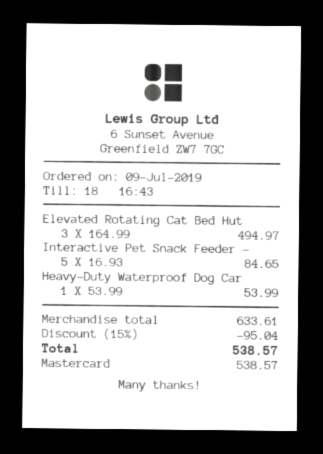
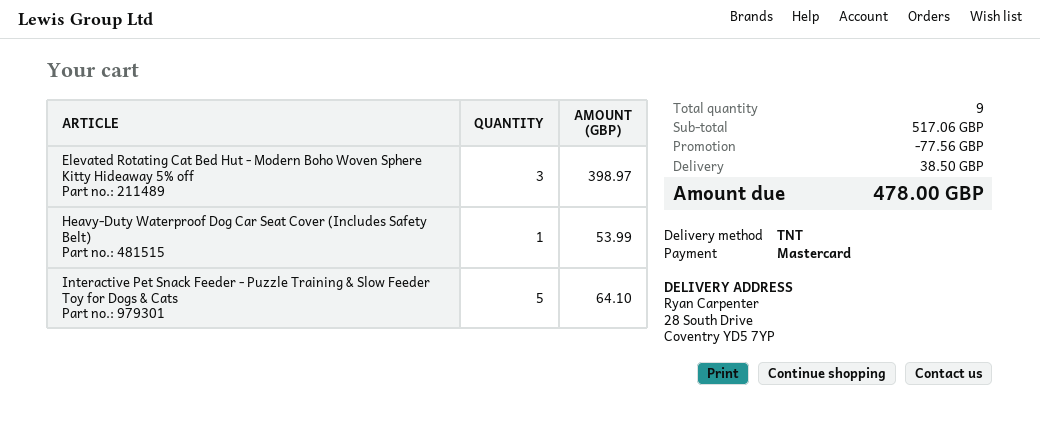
Elevated Rotating Cat Bed Hut: 3 for 494.97 -> 3 for 398.97
Interactive Pet Snack Feeder -: 5 for 84.65 -> 5 for 64.10
subtotal: 633.61 -> 517.06
discount: 95.04 -> 77.56
shipping: none -> 38.50
total: 538.57 -> 478.00

